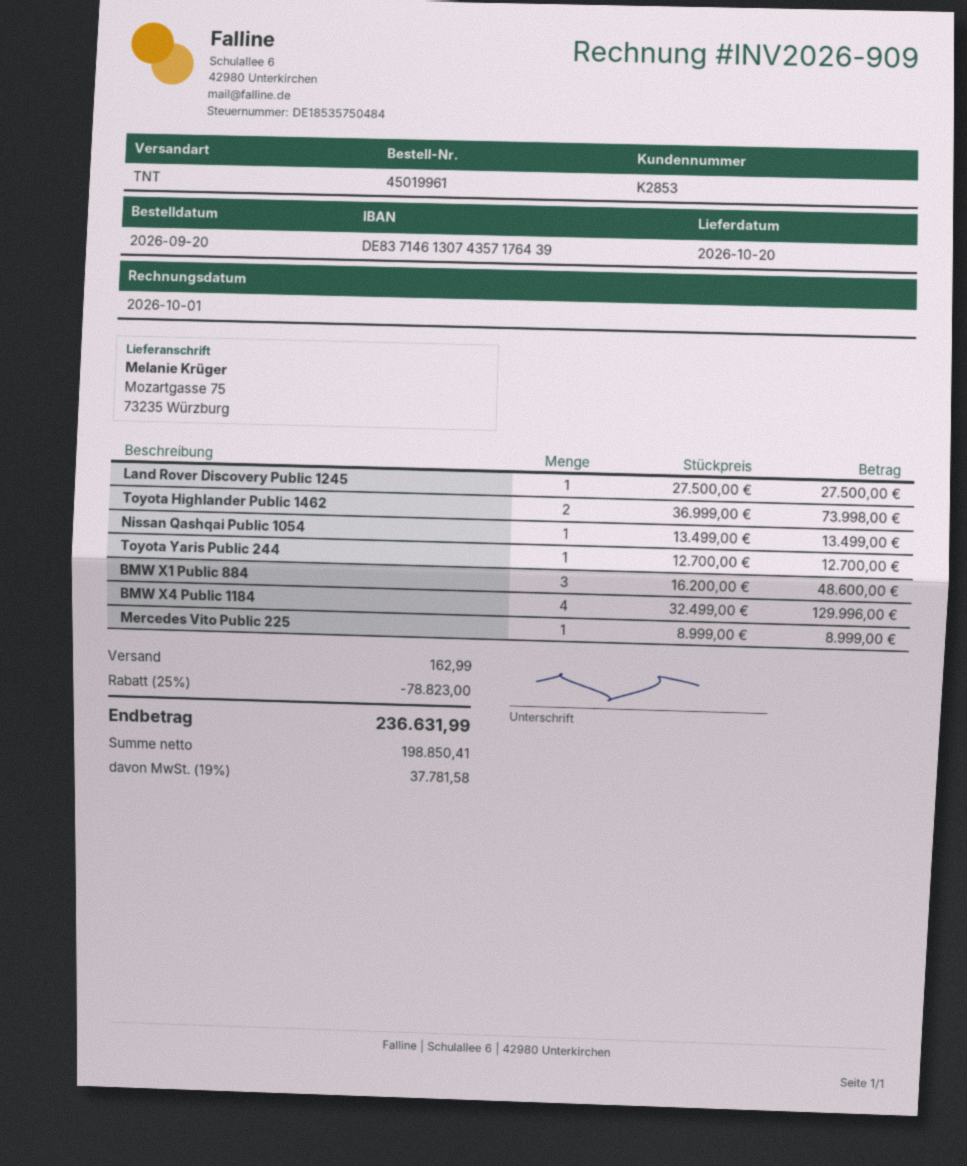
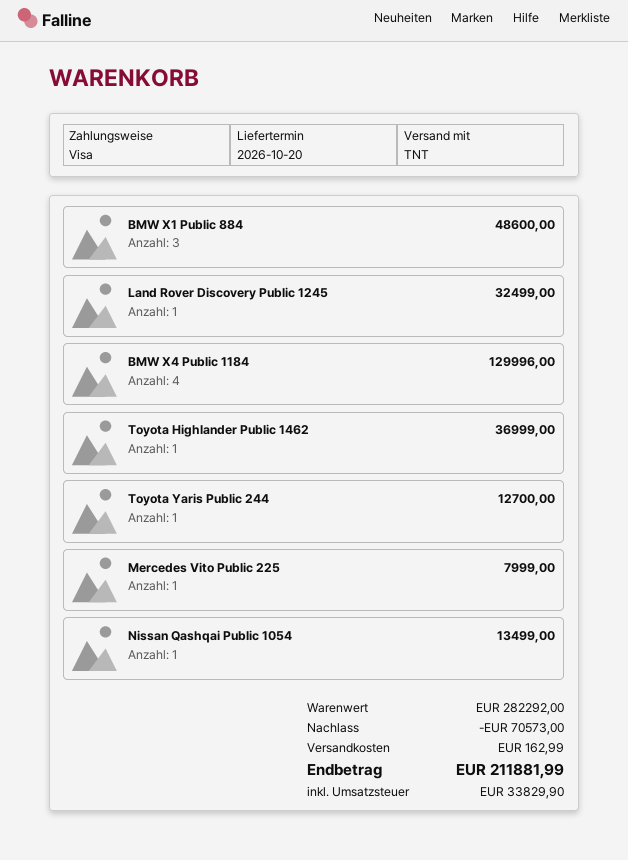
Land Rover Discovery Public 1245: 1 for 27500.00 -> 1 for 32499.00
Toyota Highlander Public 1462: 2 for 73998.00 -> 1 for 36999.00
Mercedes Vito Public 225: 1 for 8999.00 -> 1 for 7999.00
discount: 78823.00 -> 70573.00
tax: 37781.58 -> 33829.90
total: 236631.99 -> 211881.99

